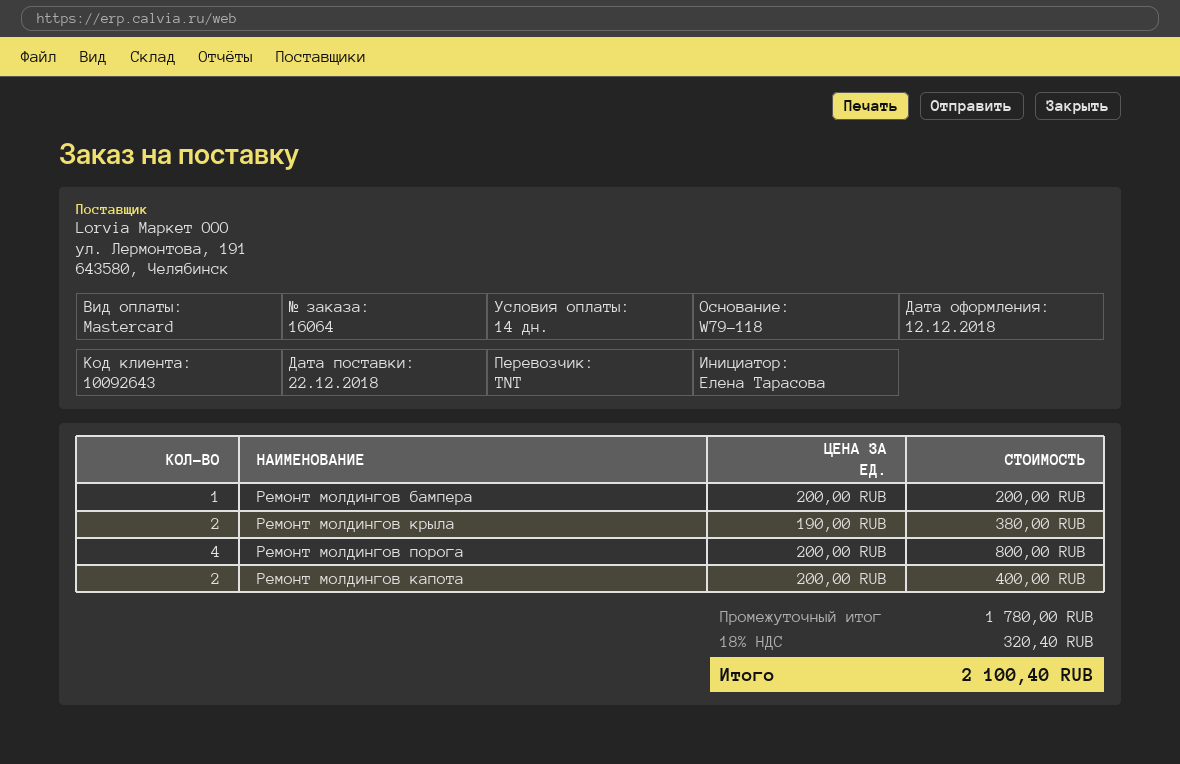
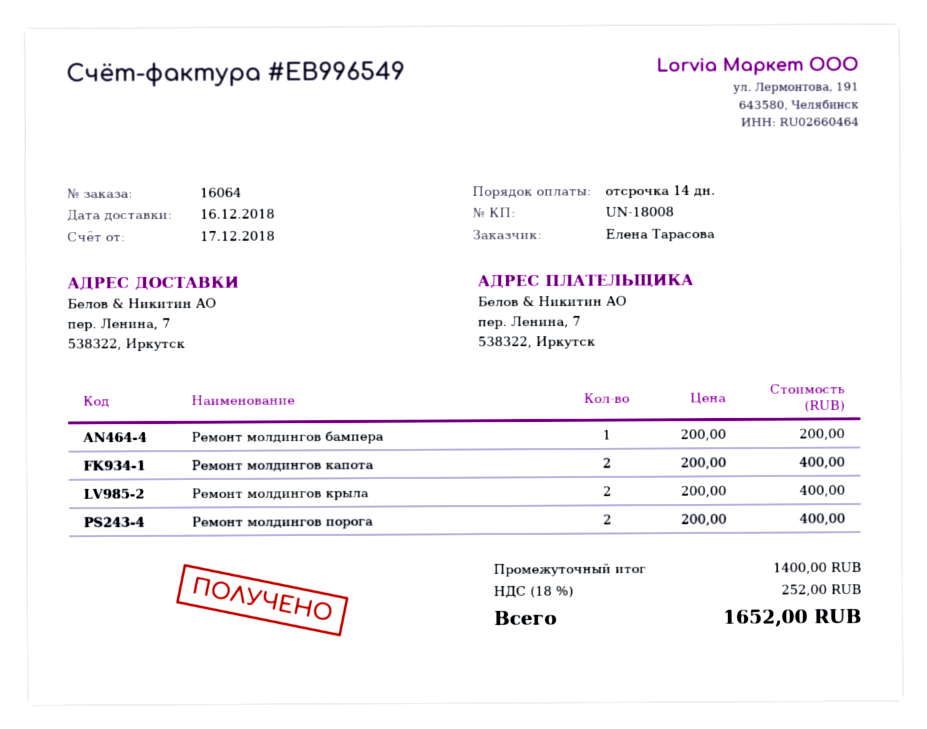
delivery date: 2018-12-22 -> 2018-12-16
Ремонт молдингов крыла: 2 x 190.00 = 380.00 -> 2 x 200.00 = 400.00
Ремонт молдингов порога: 4 x 200.00 = 800.00 -> 2 x 200.00 = 400.00
subtotal: 1780.00 -> 1400.00
tax: 18% = 320.40 -> 18% = 252.00
total: 2100.40 -> 1652.00

